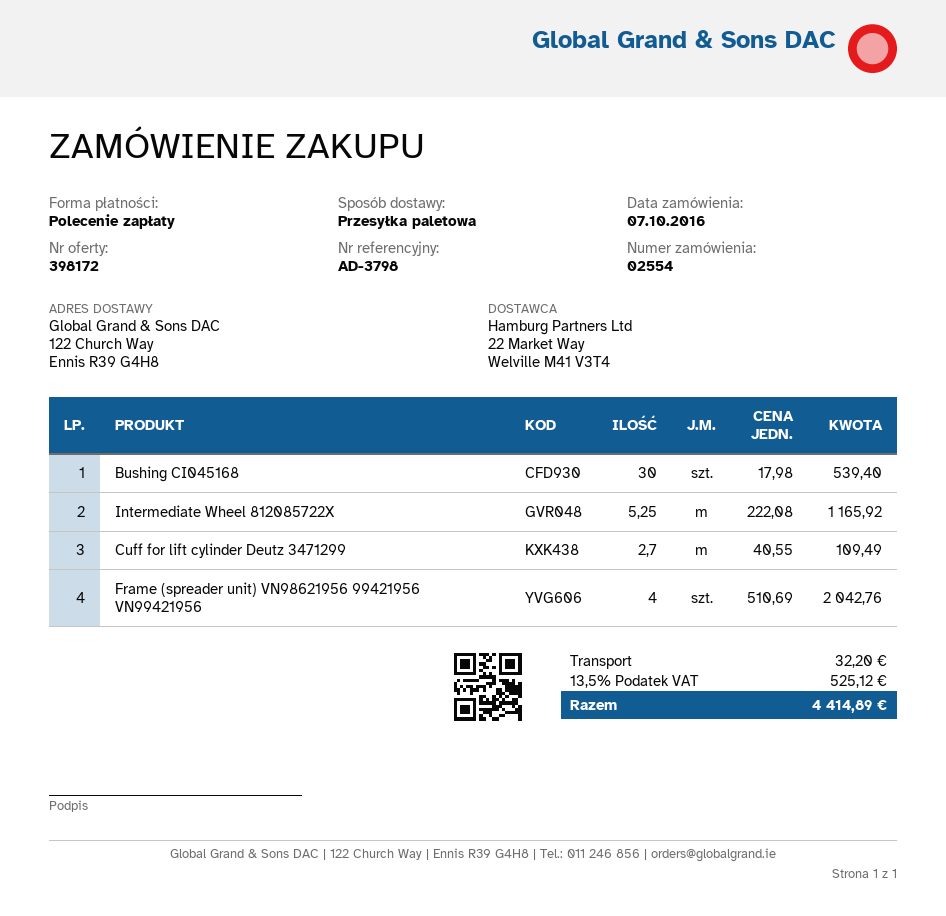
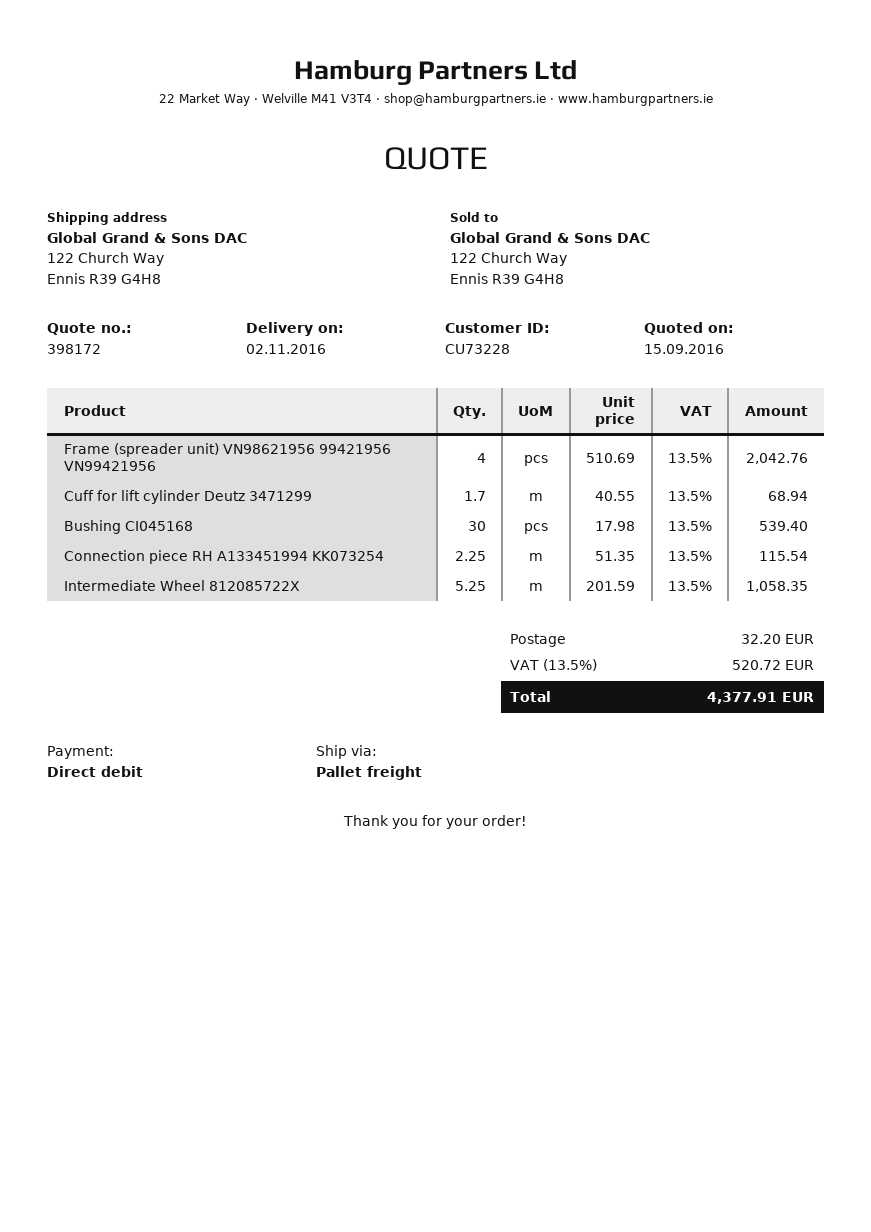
Intermediate Wheel 812085722X: 5.25 x 222.08 = 1165.92 -> 5.25 x 201.59 = 1058.35
Cuff for lift cylinder Deutz 3471299: 2.7 x 40.55 = 109.49 -> 1.7 x 40.55 = 68.94
Connection piece RH A133451994 KK073254: none -> 2.25 x 51.35 = 115.54
tax: 13.5% = 525.12 -> 13.5% = 520.72
total: 4414.89 -> 4377.91

